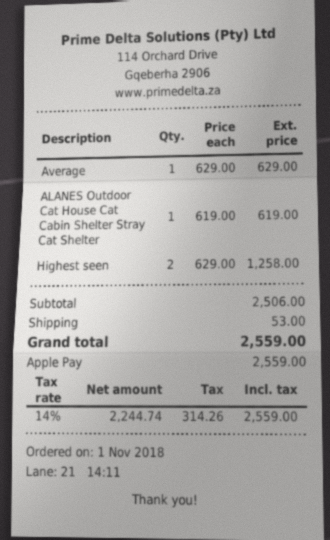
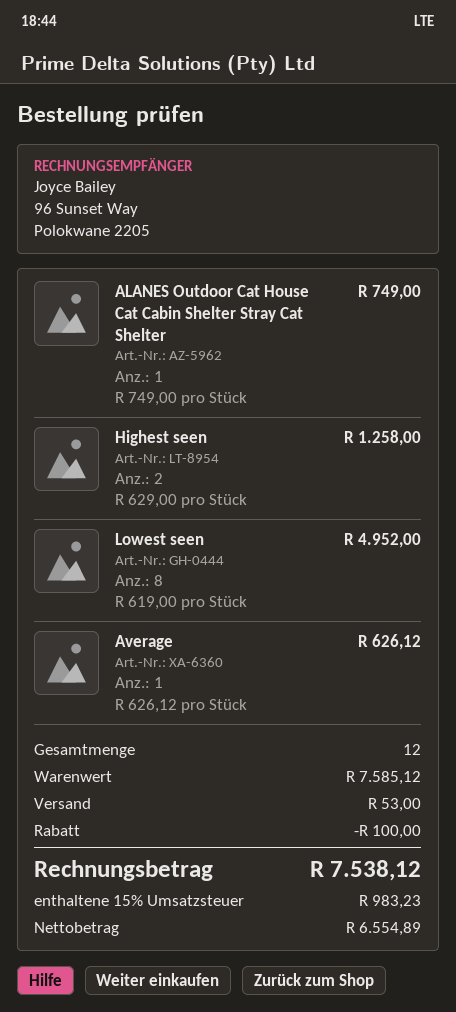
Average: 1 x 629.00 = 629.00 -> 1 x 626.12 = 626.12
ALANES Outdoor Cat House Cat Cabin Shelter Stray Cat Shelter: 1 x 619.00 = 619.00 -> 1 x 749.00 = 749.00
Lowest seen: none -> 8 x 619.00 = 4952.00
subtotal: 2506.00 -> 7585.12
discount: none -> 100.00
net: 2244.74 -> 6554.89
tax: 14% = 314.26 -> 15% = 983.23
total: 2559.00 -> 7538.12

